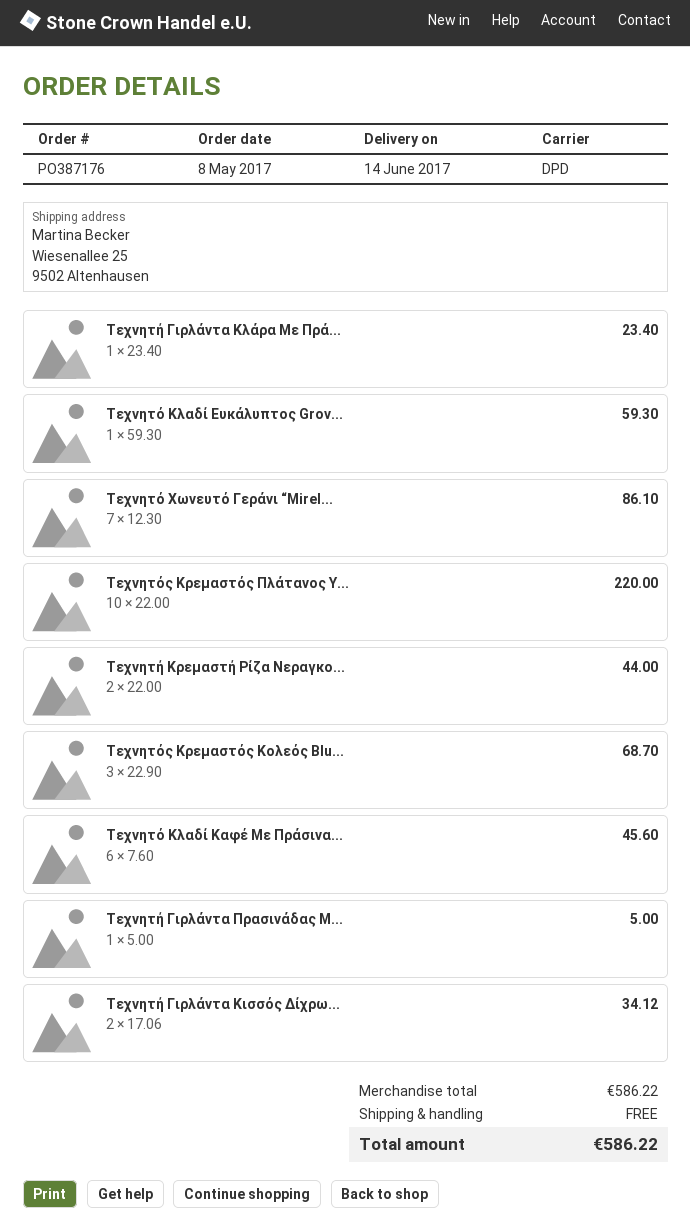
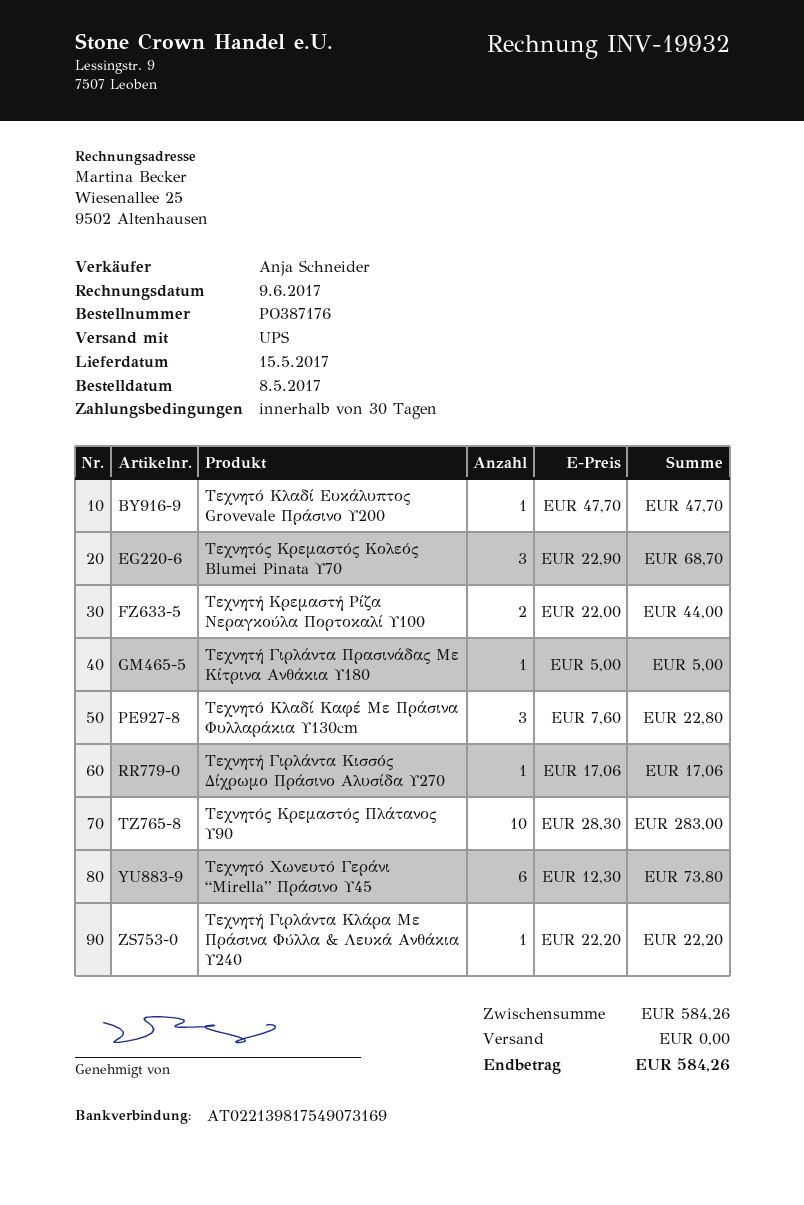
delivery date: 2017-06-14 -> 2017-05-15
shipping method: DPD -> UPS
Τεχνητή Γιρλάντα Κλάρα Με Πρά...: 1 x 23.40 = 23.40 -> 1 x 22.20 = 22.20
Τεχνητό Κλαδί Ευκάλυπτος Grov...: 1 x 59.30 = 59.30 -> 1 x 47.70 = 47.70
Τεχνητό Χωνευτό Γεράνι “Mirel...: 7 x 12.30 = 86.10 -> 6 x 12.30 = 73.80
Τεχνητός Κρεμαστός Πλάτανος Υ...: 10 x 22.00 = 220.00 -> 10 x 28.30 = 283.00
Τεχνητό Κλαδί Καφέ Με Πράσινα...: 6 x 7.60 = 45.60 -> 3 x 7.60 = 22.80
Τεχνητή Γιρλάντα Κισσός Δίχρω...: 2 x 17.06 = 34.12 -> 1 x 17.06 = 17.06
subtotal: 586.22 -> 584.26
total: 586.22 -> 584.26

